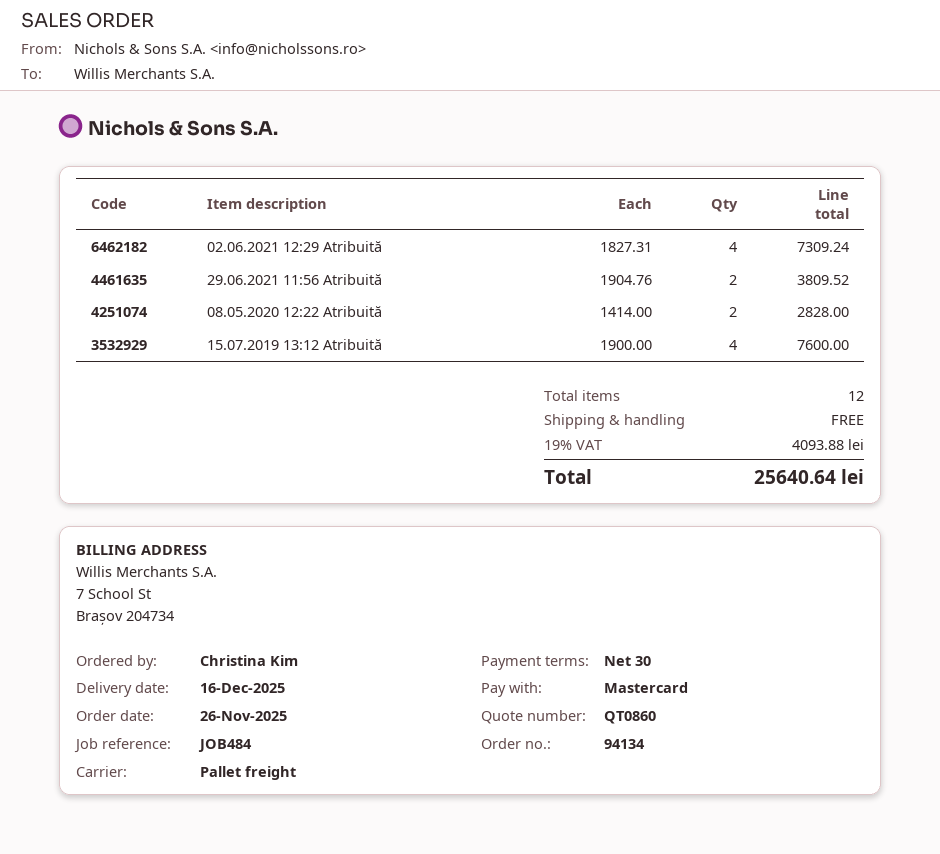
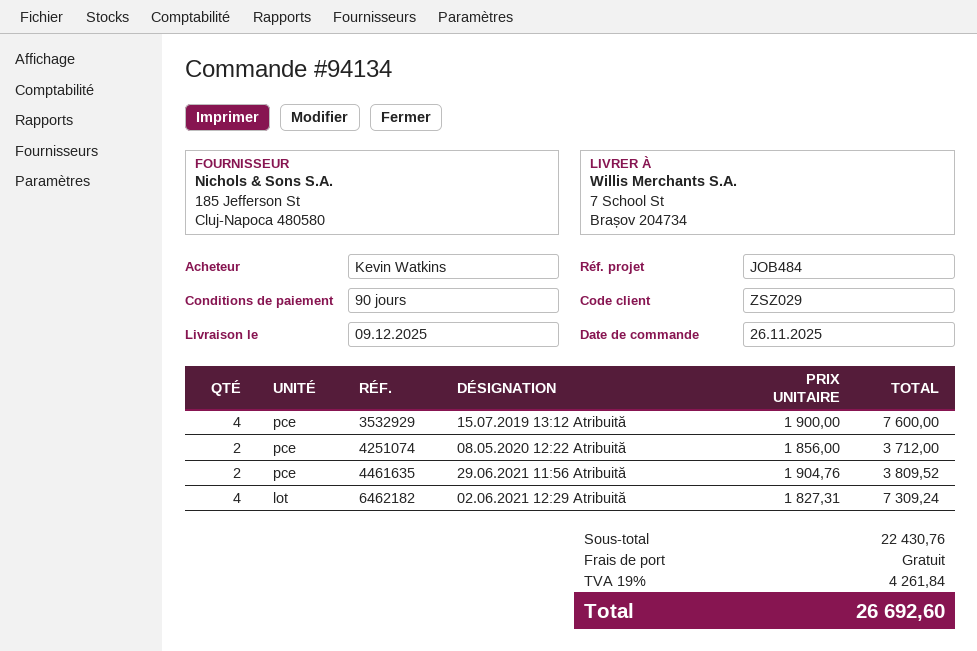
delivery date: 2025-12-16 -> 2025-12-09
payment terms: 30 days -> 90 days
ordered by: Christina Kim -> Kevin Watkins
08.05.2020 12:22 Atribuită: 2 x 1414.00 = 2828.00 -> 2 x 1856.00 = 3712.00
tax: 19% = 4093.88 -> 19% = 4261.84
total: 25640.64 -> 26692.60

